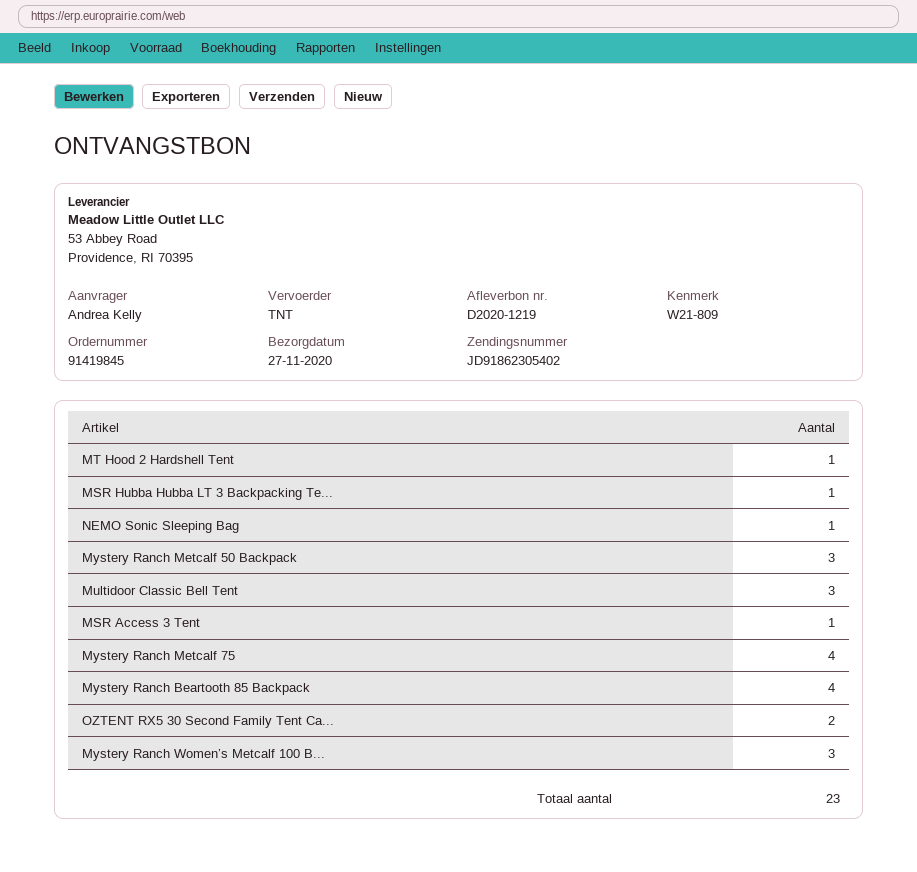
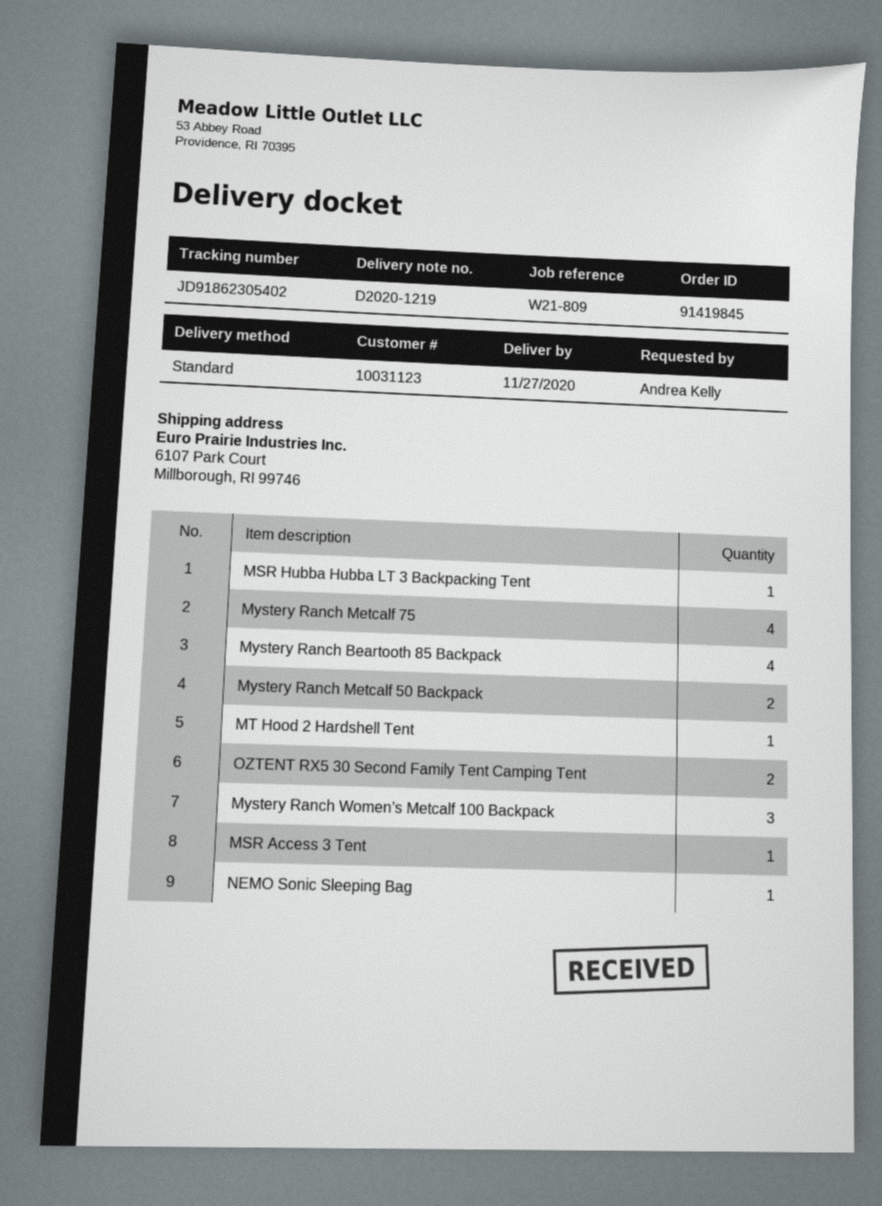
shipping method: TNT -> standard
Mystery Ranch Metcalf 50 Backpack: 3 -> 2
Multidoor Classic Bell Tent: 3 -> none

